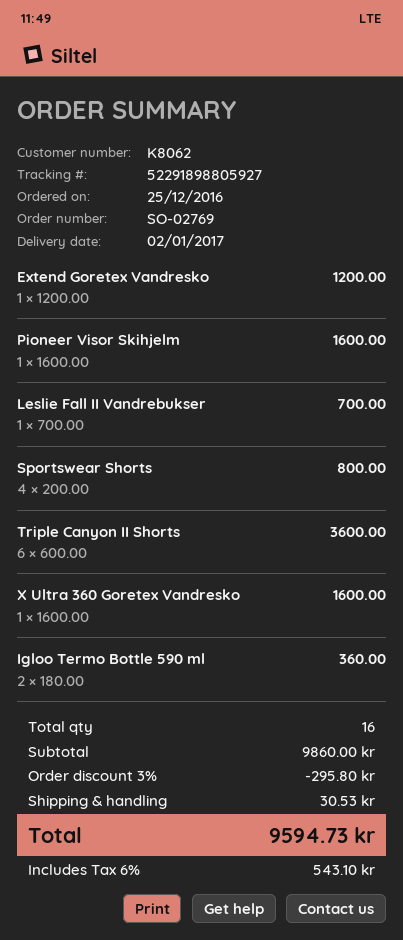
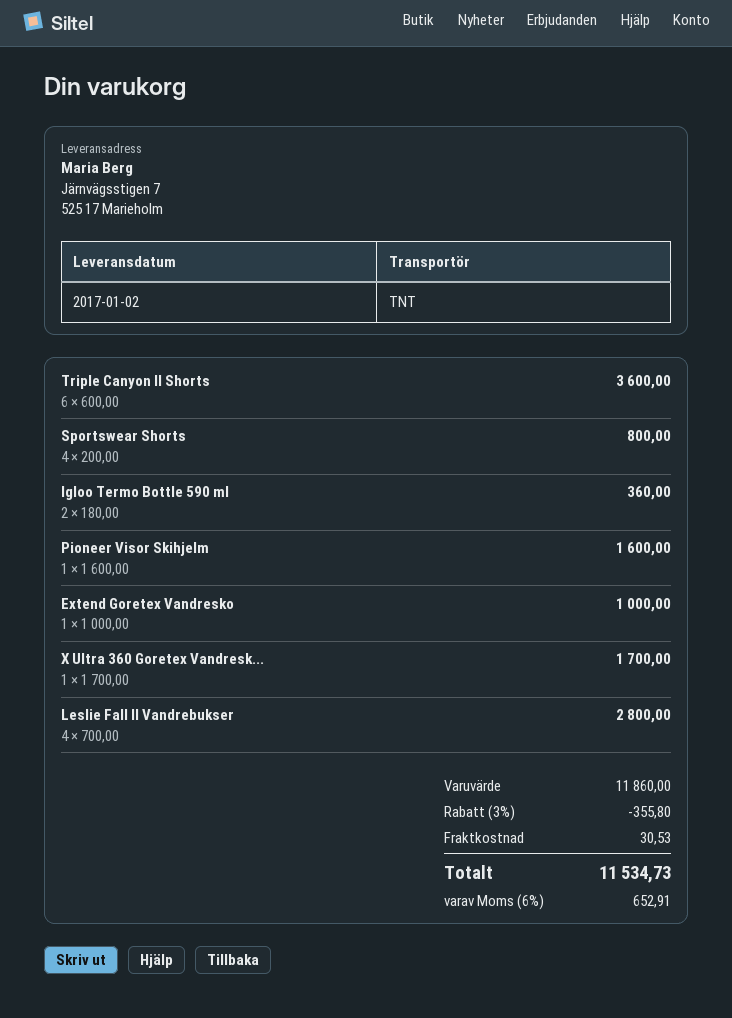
Extend Goretex Vandresko: 1 x 1200.00 = 1200.00 -> 1 x 1000.00 = 1000.00
Leslie Fall II Vandrebukser: 1 x 700.00 = 700.00 -> 4 x 700.00 = 2800.00
X Ultra 360 Goretex Vandresko: 1 x 1600.00 = 1600.00 -> 1 x 1700.00 = 1700.00
subtotal: 9860.00 -> 11860.00
discount: 3% = 295.80 -> 3% = 355.80
tax: 6% = 543.10 -> 6% = 652.91
total: 9594.73 -> 11534.73

